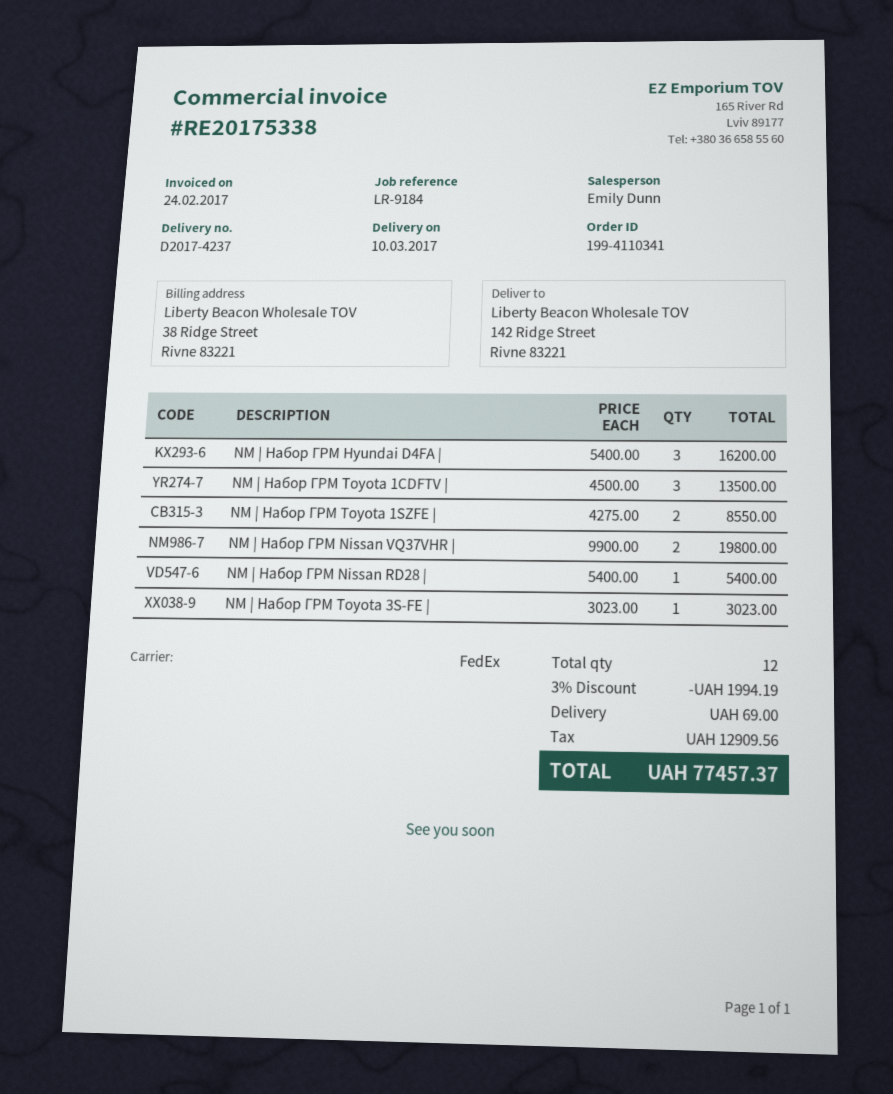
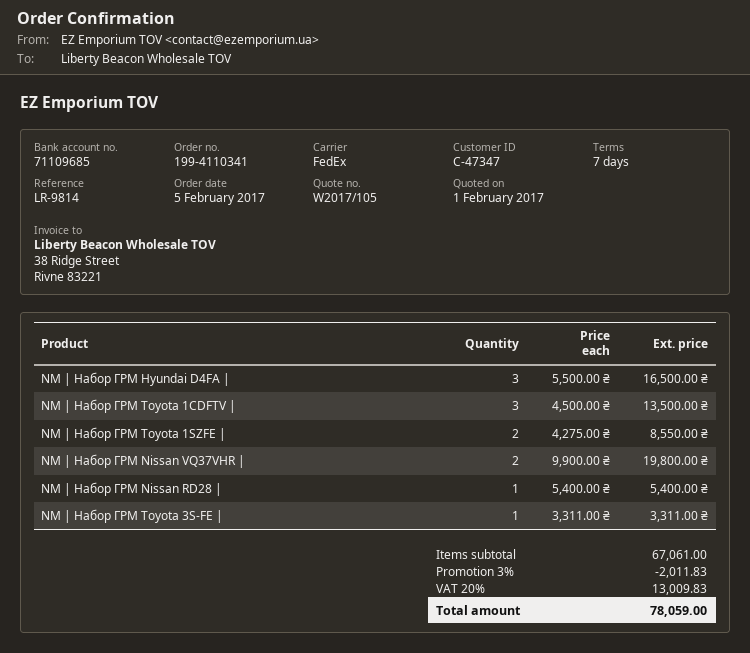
reference: LR-9184 -> LR-9814
NM | Набор ГРМ Hyundai D4FA |: 3 x 5400.00 = 16200.00 -> 3 x 5500.00 = 16500.00
NM | Набор ГРМ Toyota 3S-FE |: 1 x 3023.00 = 3023.00 -> 1 x 3311.00 = 3311.00
discount: 3% = 1994.19 -> 3% = 2011.83
shipping: 69.00 -> none
tax: 12909.56 -> 13009.83
total: 77457.37 -> 78059.00

